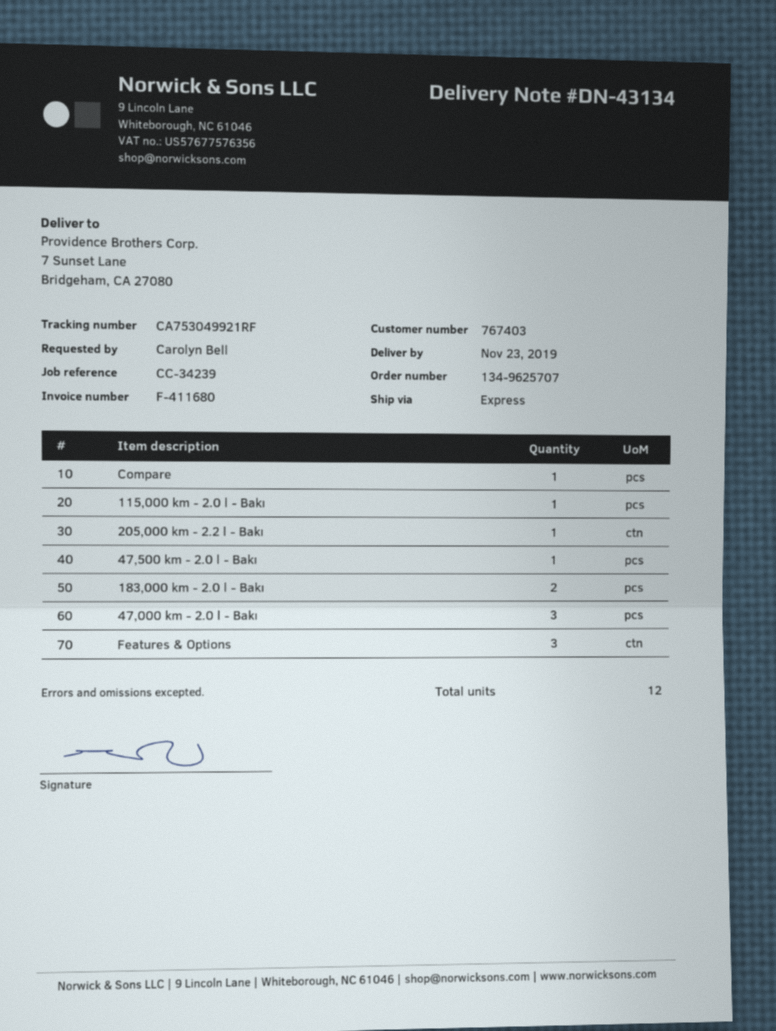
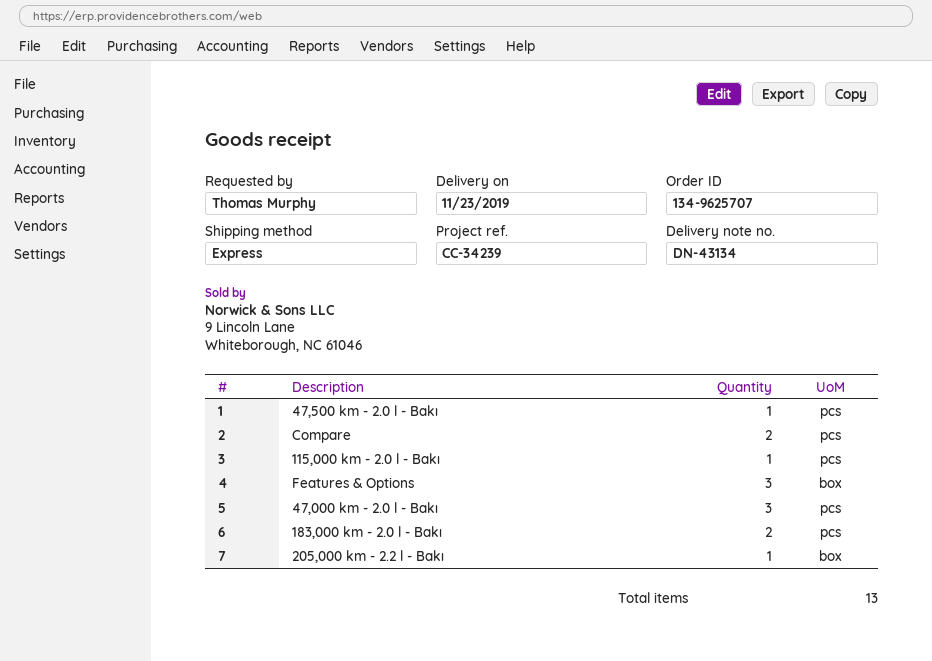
ordered by: Carolyn Bell -> Thomas Murphy
Compare: 1 -> 2
total quantity: 12 -> 13

